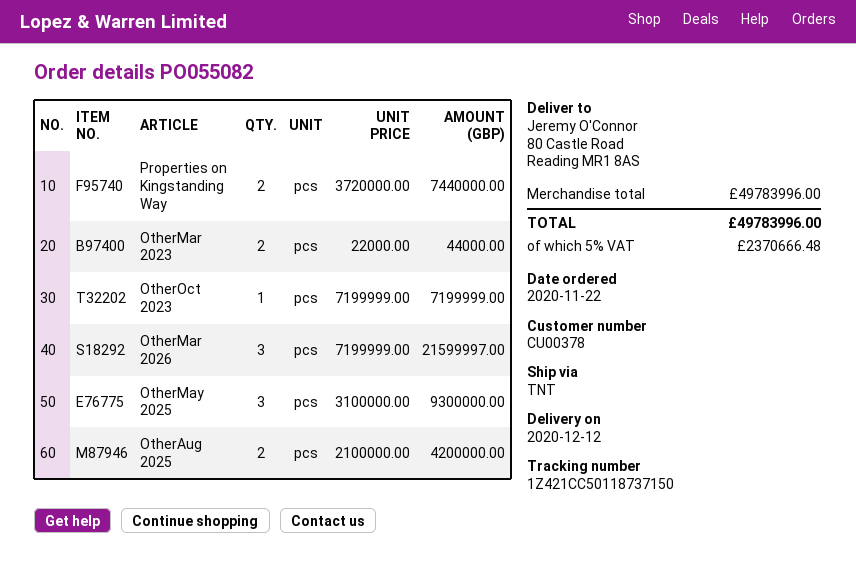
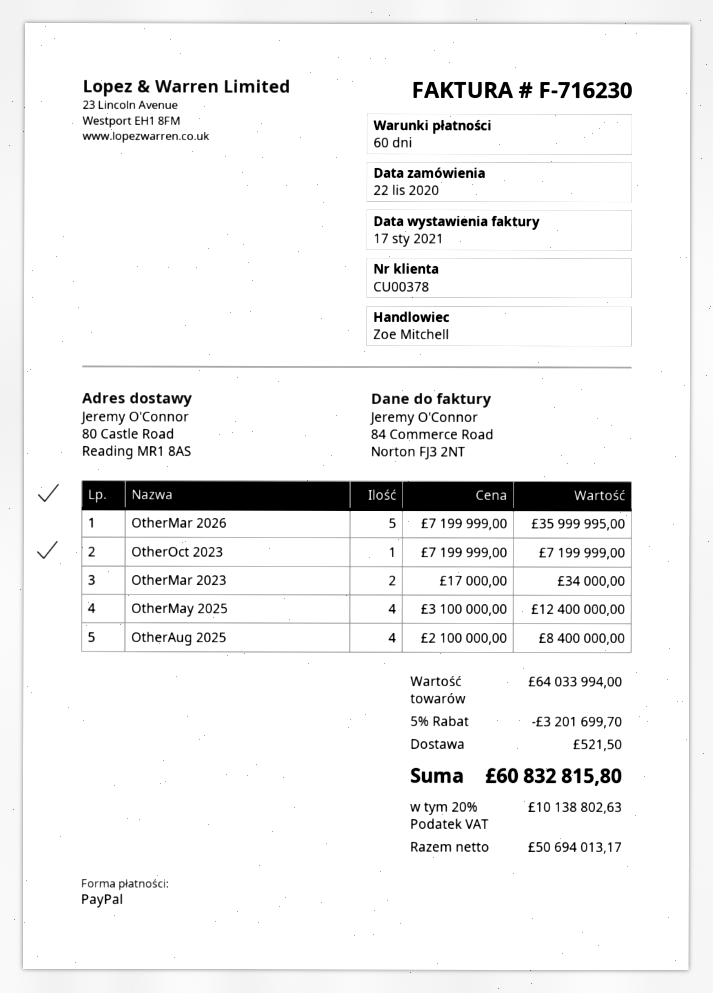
Properties on Kingstanding Way: 2 x 3720000.00 = 7440000.00 -> none
OtherMar 2023: 2 x 22000.00 = 44000.00 -> 2 x 17000.00 = 34000.00
OtherMar 2026: 3 x 7199999.00 = 21599997.00 -> 5 x 7199999.00 = 35999995.00
OtherMay 2025: 3 x 3100000.00 = 9300000.00 -> 4 x 3100000.00 = 12400000.00
OtherAug 2025: 2 x 2100000.00 = 4200000.00 -> 4 x 2100000.00 = 8400000.00
subtotal: 49783996.00 -> 64033994.00
discount: none -> 5% = 3201699.70
shipping: none -> 521.50
tax: 5% = 2370666.48 -> 20% = 10138802.63
total: 49783996.00 -> 60832815.80

